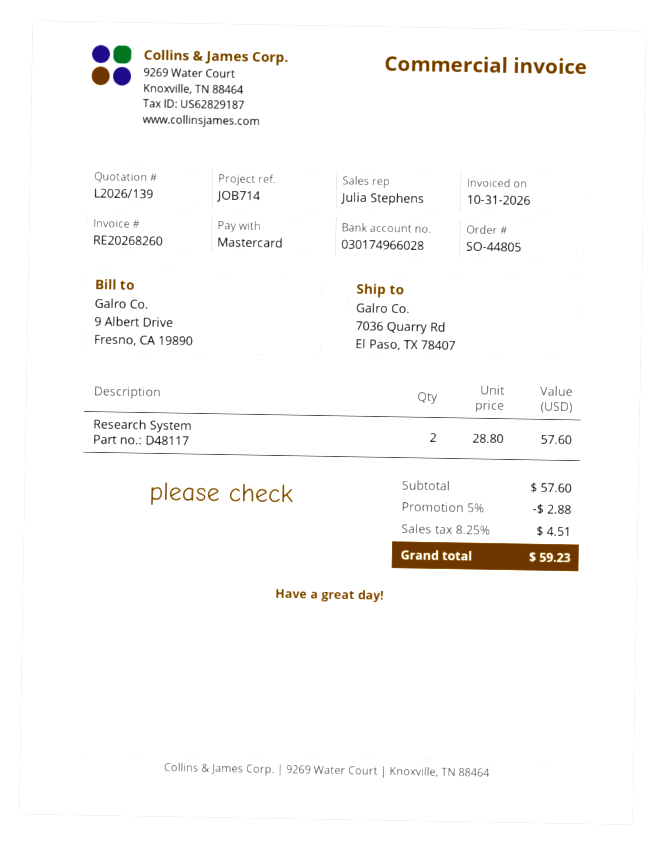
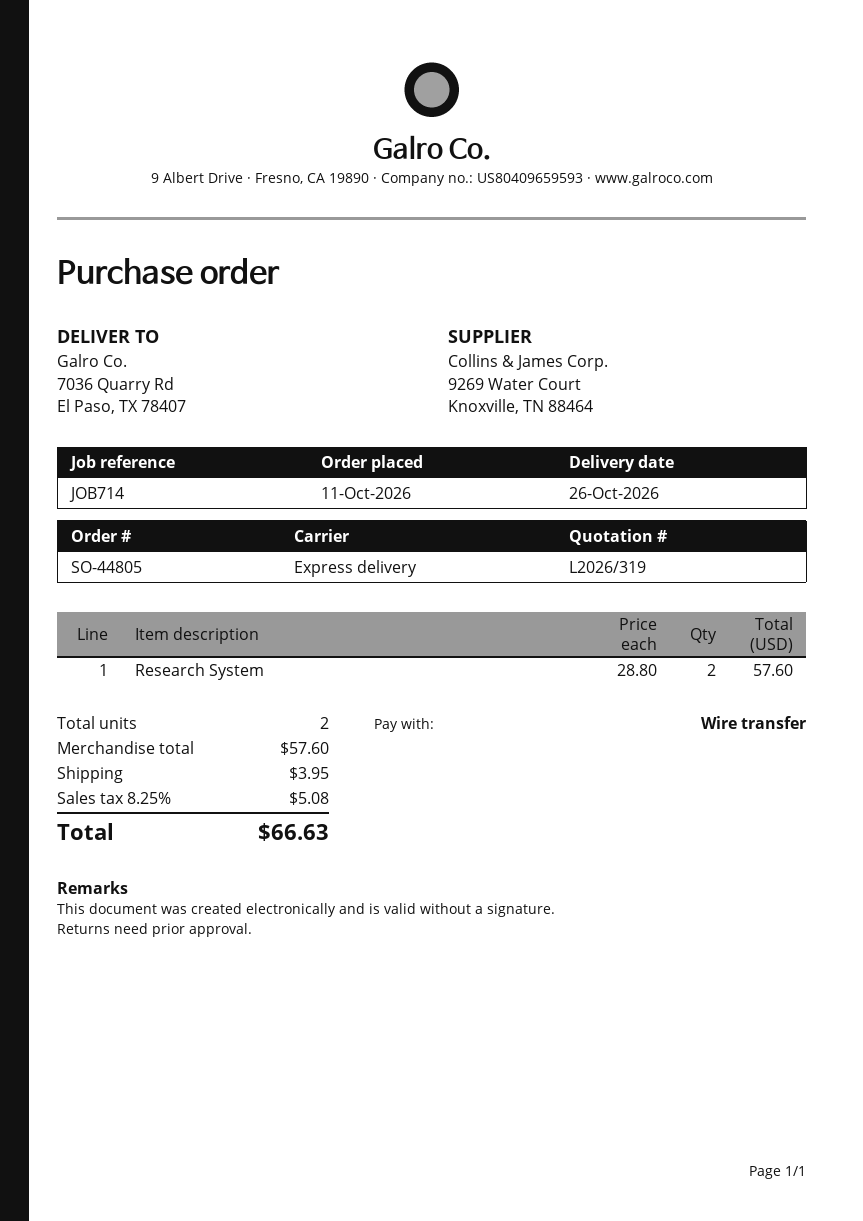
quote number: L2026/139 -> L2026/319
payment method: Mastercard -> bank transfer
discount: 5% = 2.88 -> none
shipping: none -> 3.95
tax: 8.25% = 4.51 -> 8.25% = 5.08
total: 59.23 -> 66.63

